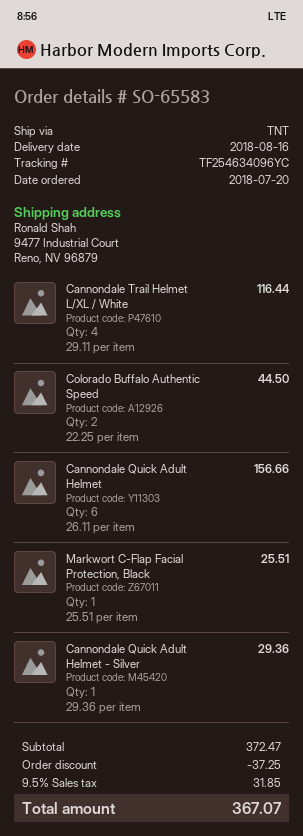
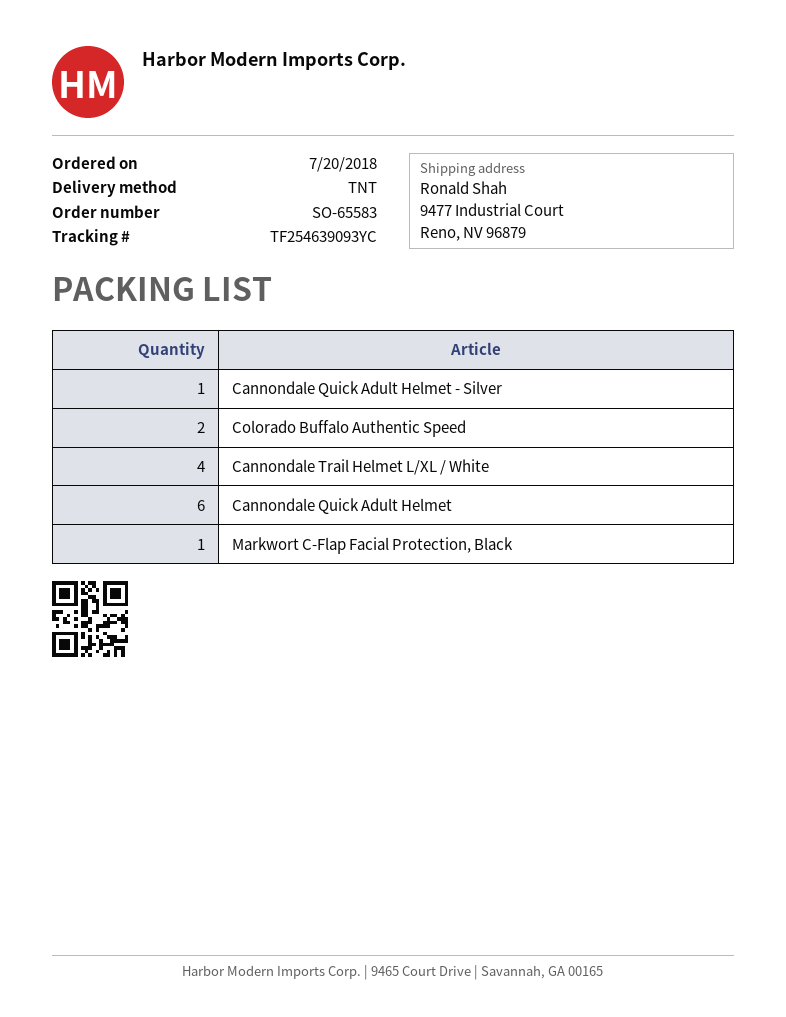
tracking number: TF254634096YC -> TF254639093YC

